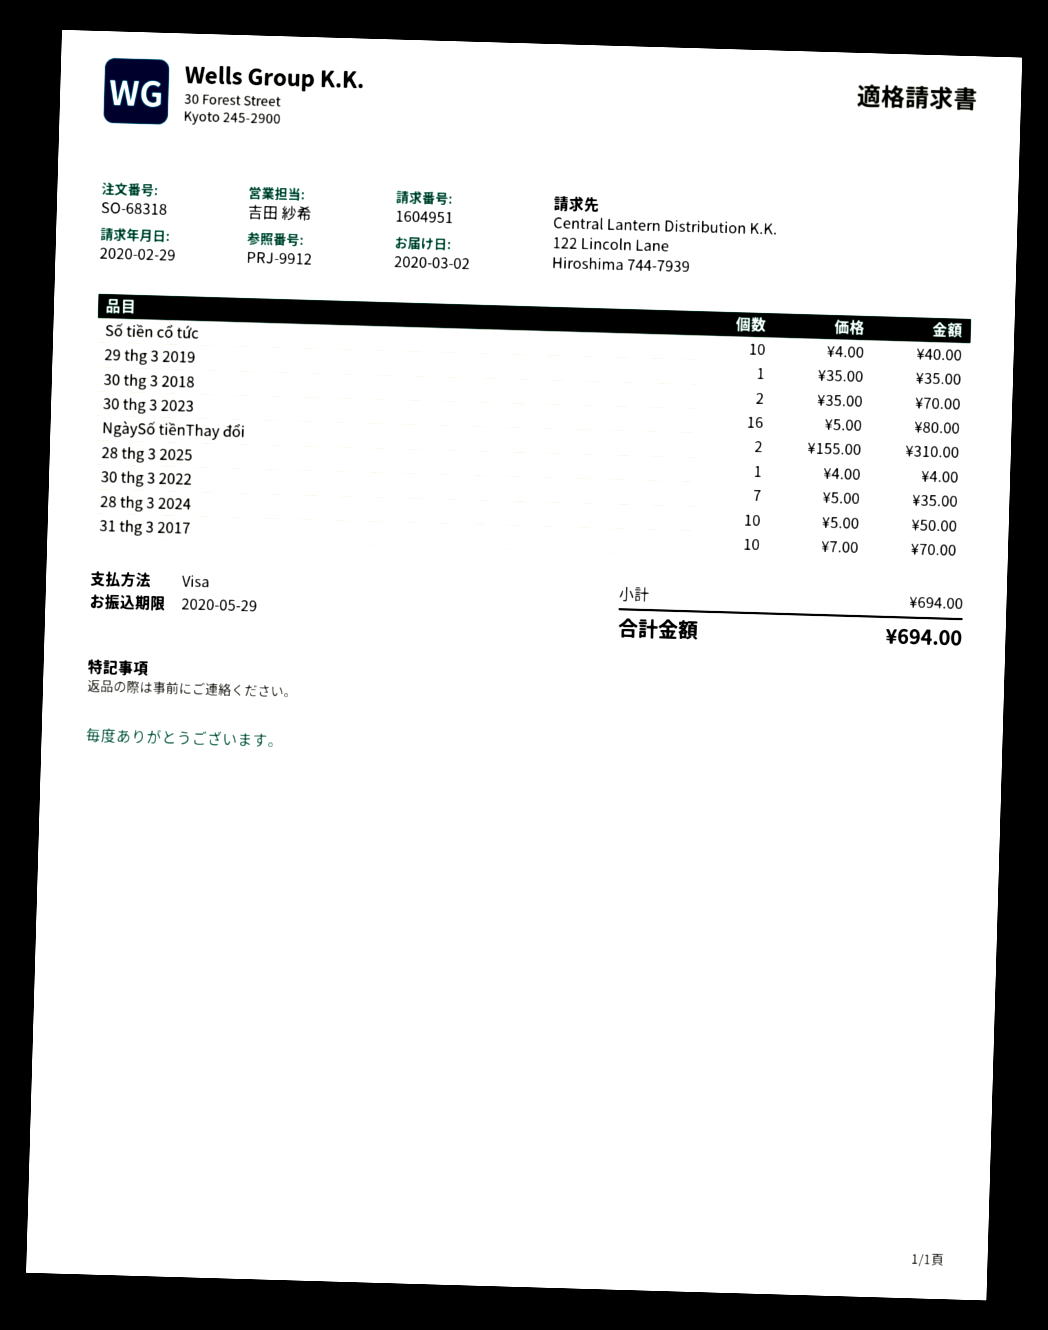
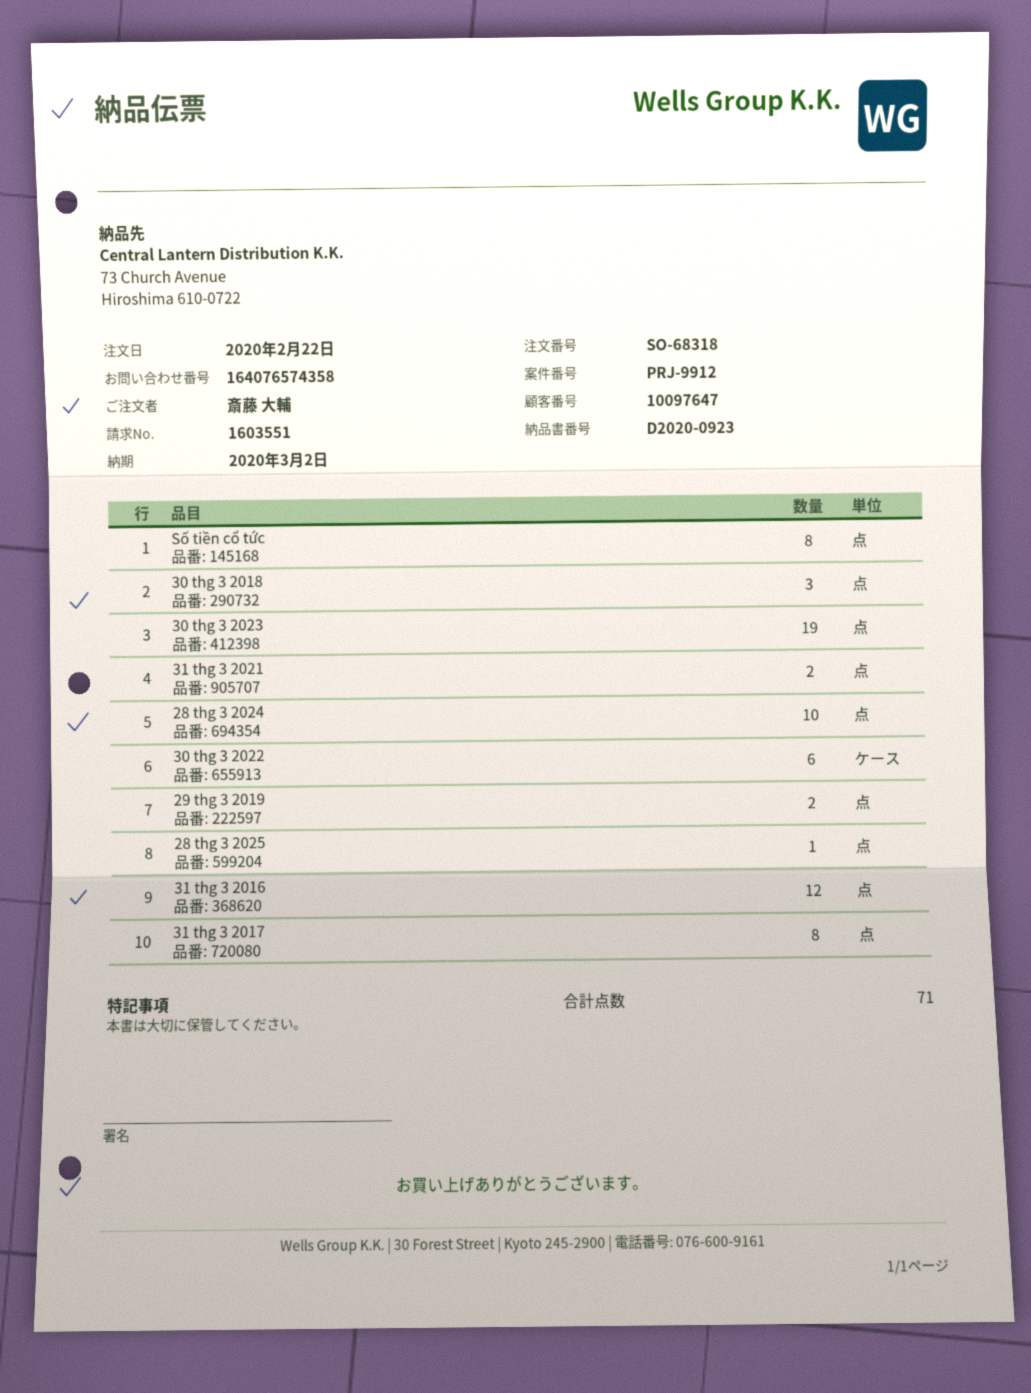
invoice number: 1604951 -> 1603551
Số tiền cổ tức: 10 -> 8
29 thg 3 2019: 1 -> 2
30 thg 3 2018: 2 -> 3
30 thg 3 2023: 16 -> 19
NgàySố tiềnThay đổi: 2 -> none
30 thg 3 2022: 7 -> 6
31 thg 3 2017: 10 -> 8
31 thg 3 2021: none -> 2
31 thg 3 2016: none -> 12

